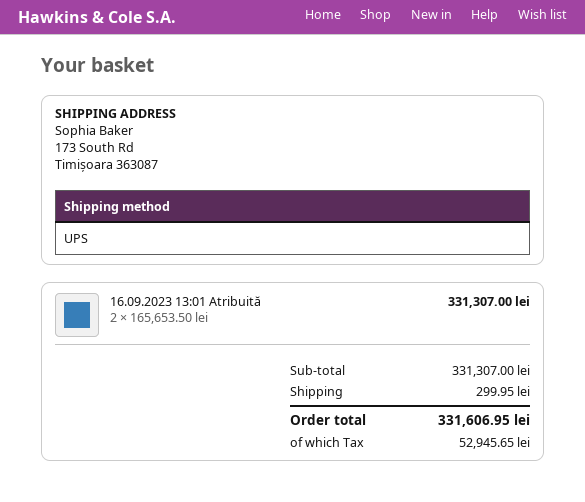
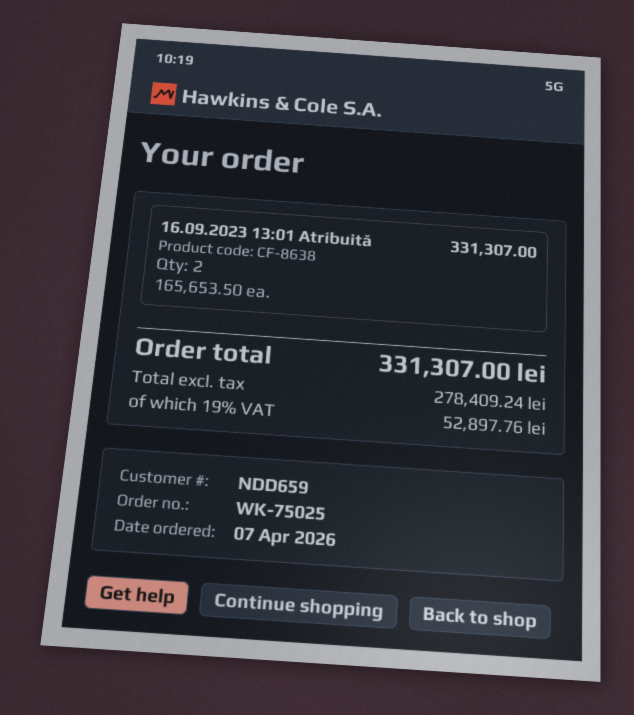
shipping: 299.95 -> none
tax: 52945.65 -> 52897.76
total: 331606.95 -> 331307.00

